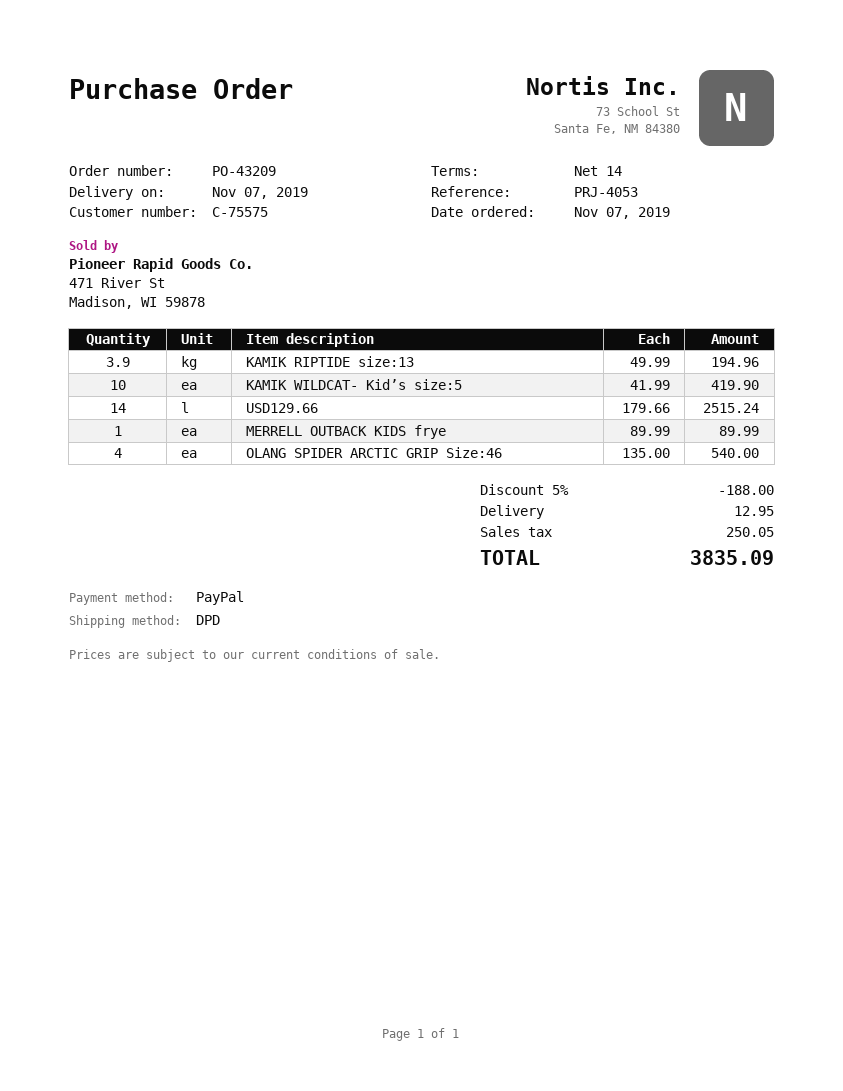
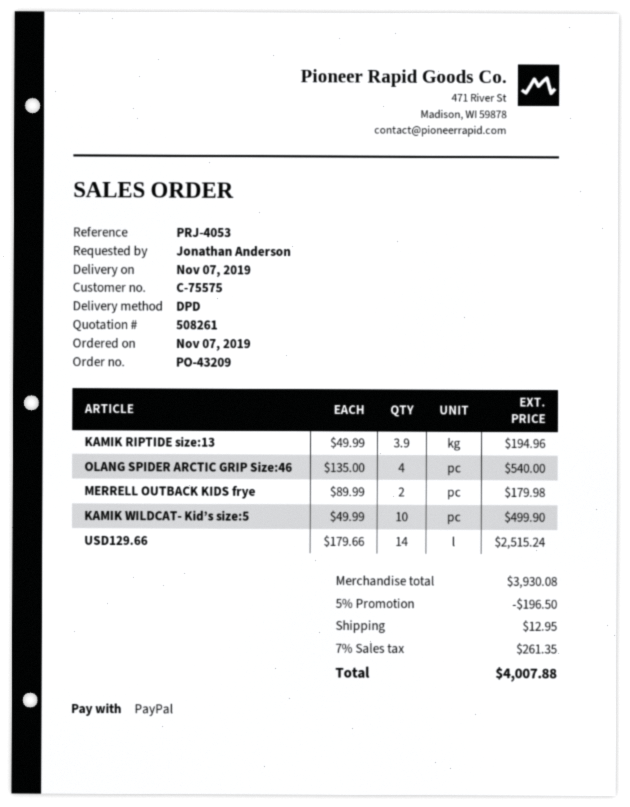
KAMIK WILDCAT- Kid’s size:5: 10 x 41.99 = 419.90 -> 10 x 49.99 = 499.90
MERRELL OUTBACK KIDS frye: 1 x 89.99 = 89.99 -> 2 x 89.99 = 179.98
discount: 5% = 188.00 -> 5% = 196.50
tax: 250.05 -> 261.35
total: 3835.09 -> 4007.88

